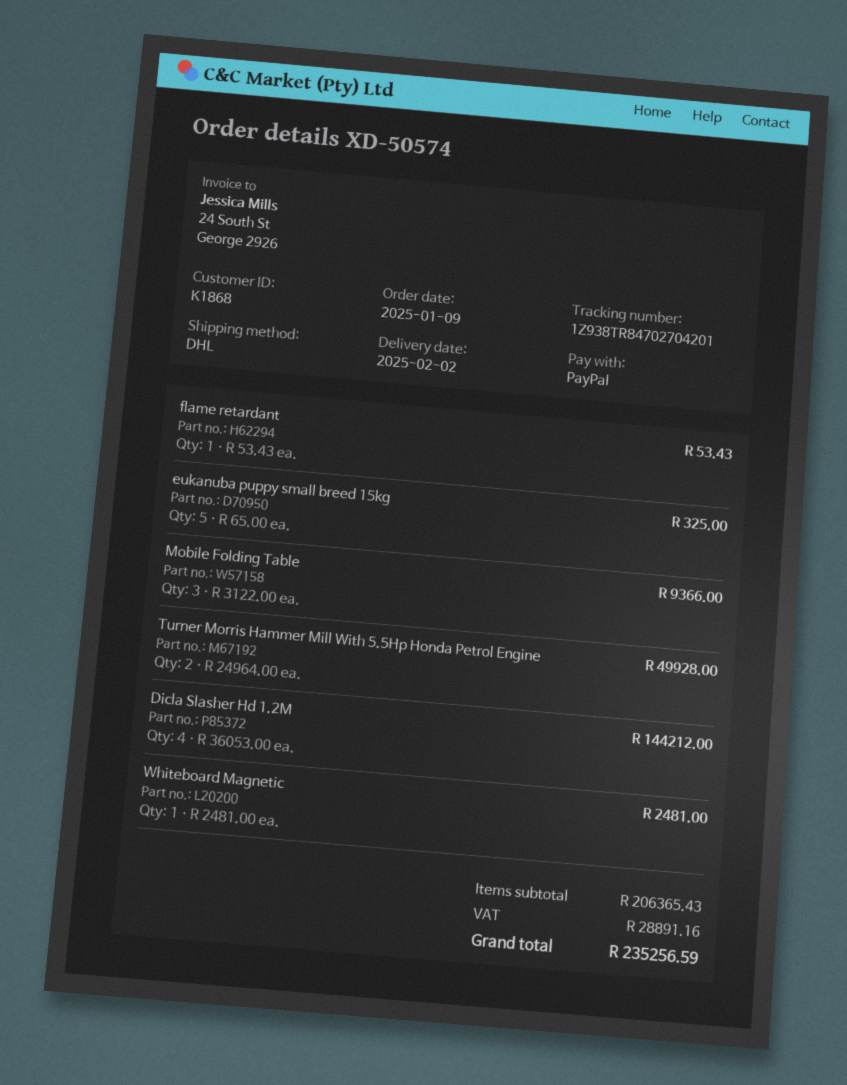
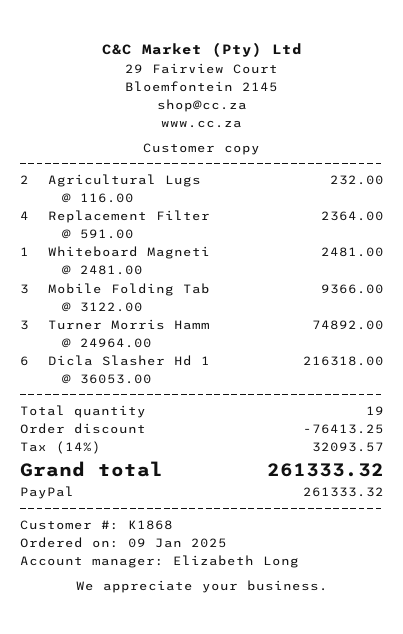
flame retardant: 1 x 53.43 = 53.43 -> none
eukanuba puppy small breed 15kg: 5 x 65.00 = 325.00 -> none
Turner Morris Hammer Mill With 5.5Hp Honda Petrol Engine: 2 x 24964.00 = 49928.00 -> 3 x 24964.00 = 74892.00
Dicla Slasher Hd 1.2M: 4 x 36053.00 = 144212.00 -> 6 x 36053.00 = 216318.00
Agricultural Lugs: none -> 2 x 116.00 = 232.00
Replacement Filter: none -> 4 x 591.00 = 2364.00
discount: none -> 76413.25
tax: 28891.16 -> 32093.57
total: 235256.59 -> 261333.32

